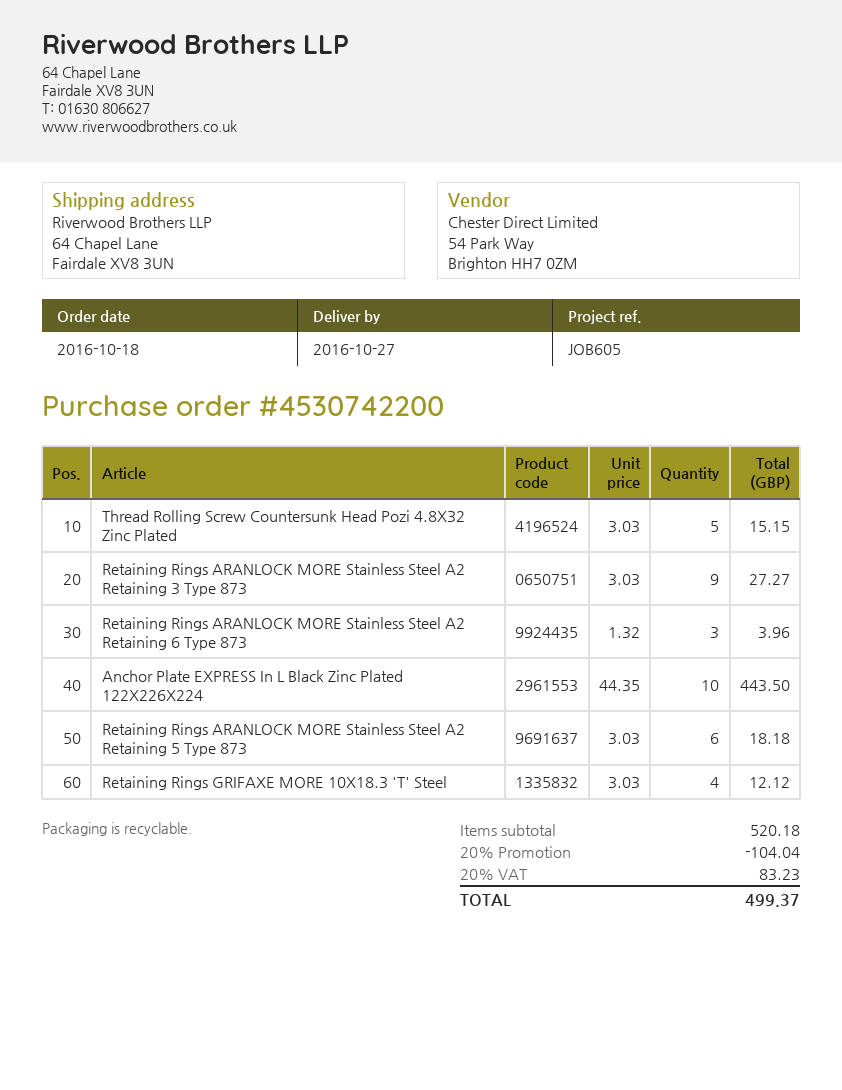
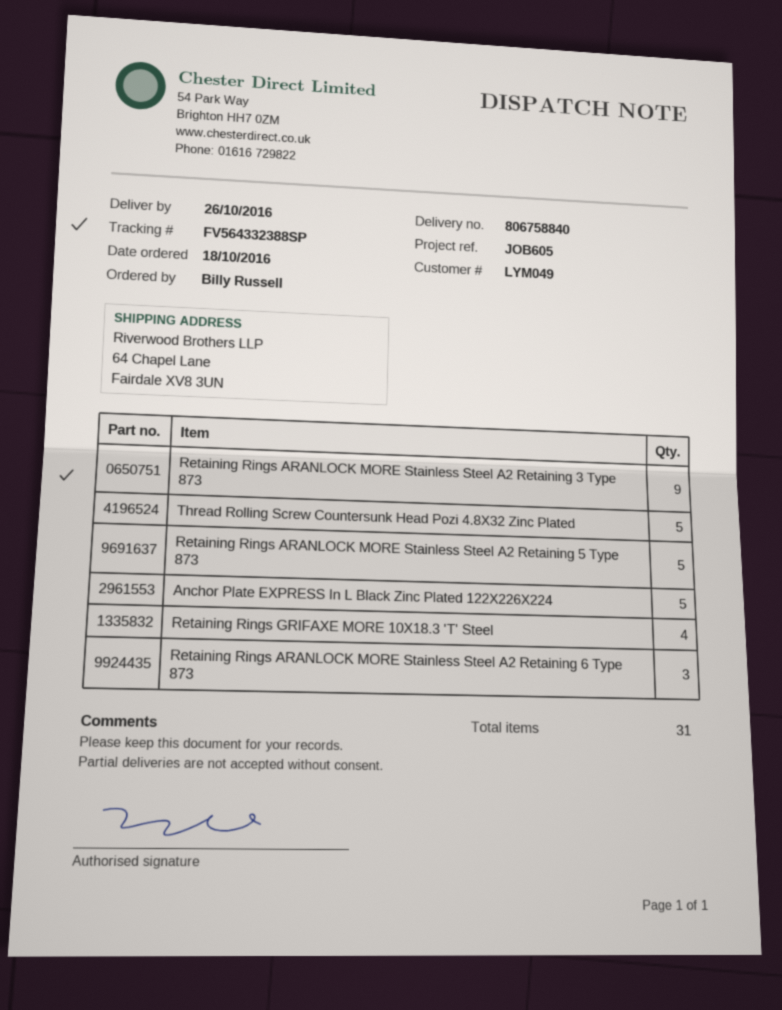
delivery date: 2016-10-27 -> 2016-10-26
Anchor Plate EXPRESS In L Black Zinc Plated 122X226X224: 10 -> 5
Retaining Rings ARANLOCK MORE Stainless Steel A2 Retaining 5 Type 873: 6 -> 5

